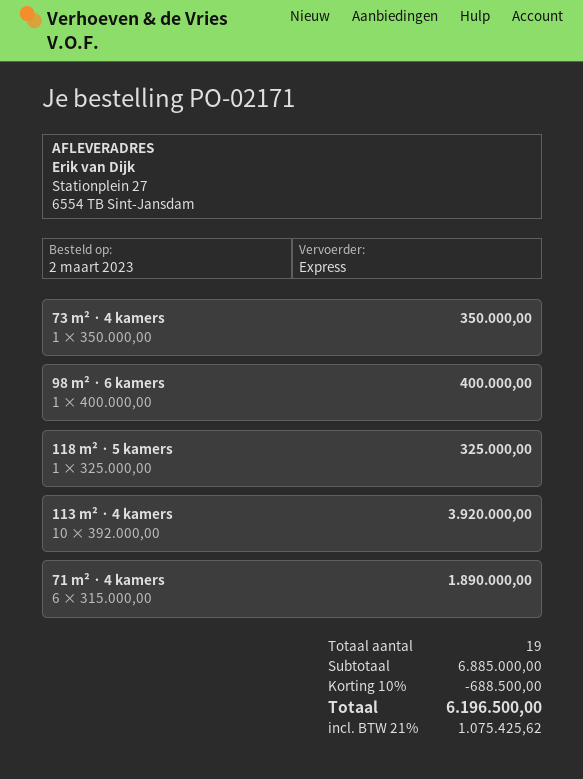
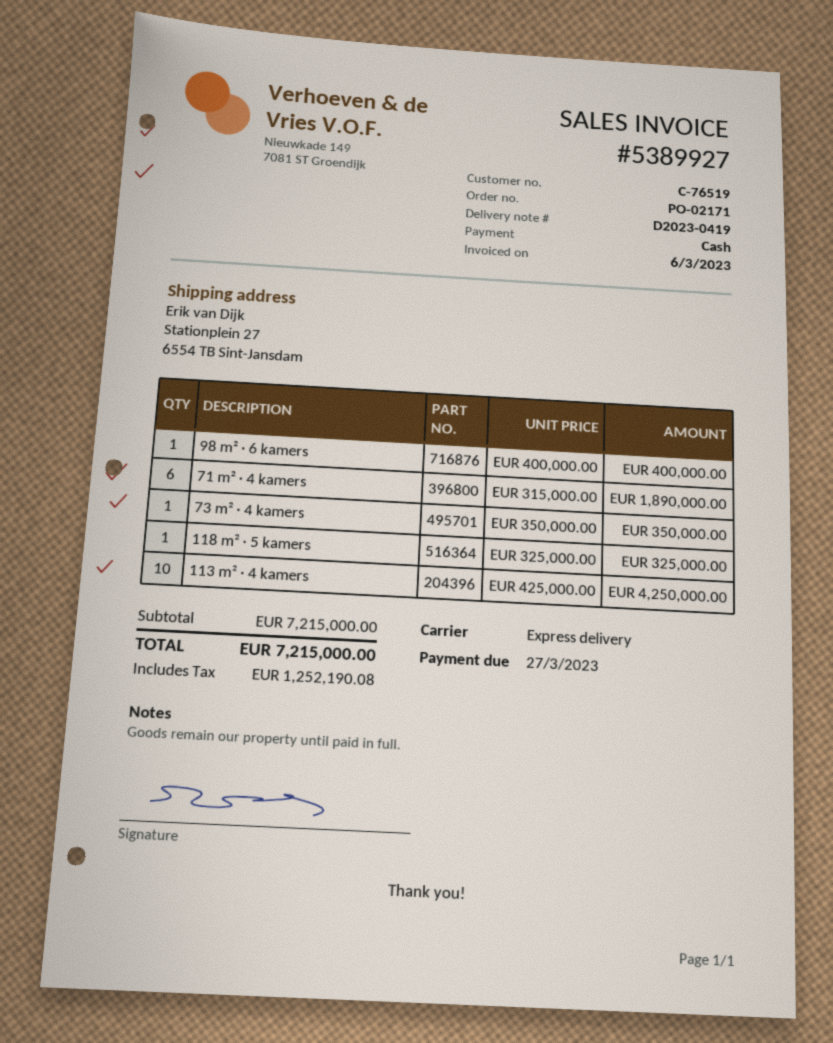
113 m² · 4 kamers: 10 x 392000.00 = 3920000.00 -> 10 x 425000.00 = 4250000.00
subtotal: 6885000.00 -> 7215000.00
discount: 10% = 688500.00 -> none
tax: 1075425.62 -> 1252190.08
total: 6196500.00 -> 7215000.00

